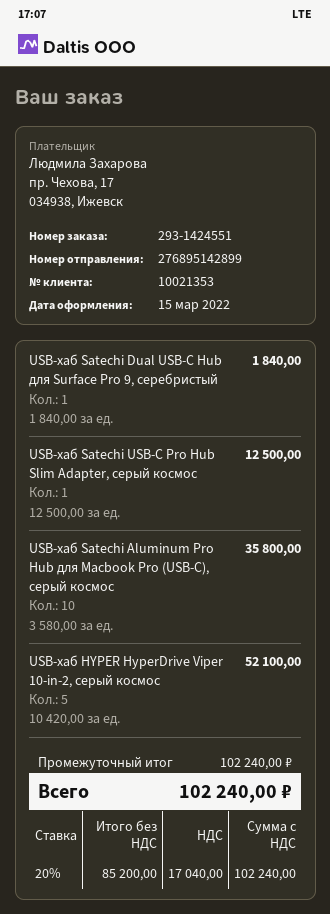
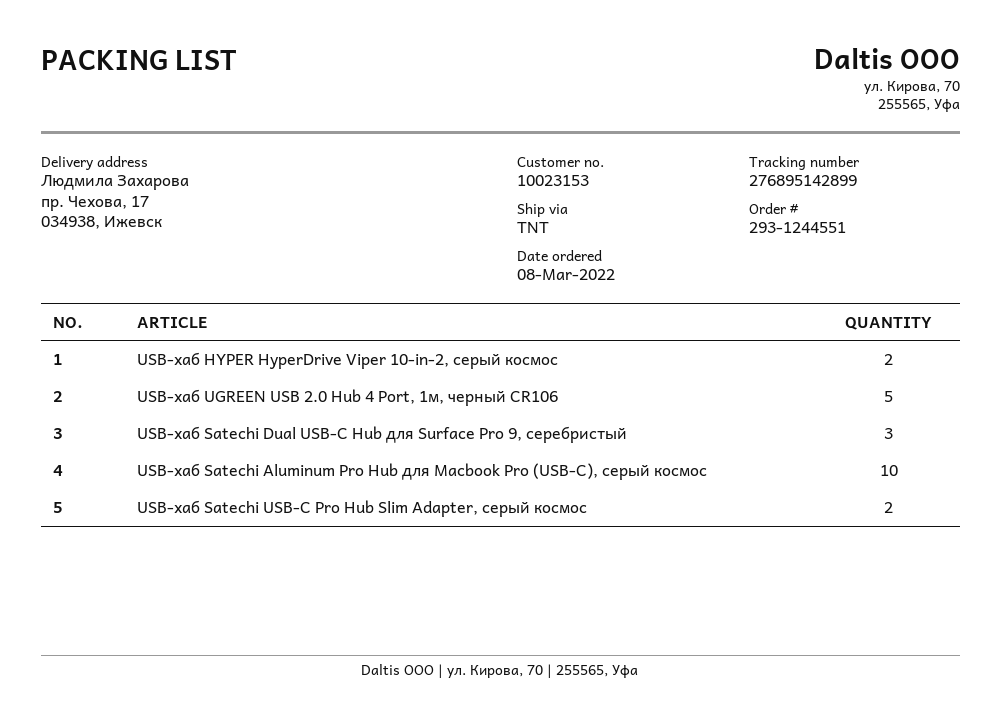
order number: 293-1424551 -> 293-1244551
order date: 2022-03-15 -> 2022-03-08
customer number: 10021353 -> 10023153
USB-хаб Satechi Dual USB-C Hub для Surface Pro 9, серебристый: 1 -> 3
USB-хаб Satechi USB-C Pro Hub Slim Adapter, серый космос: 1 -> 2
USB-хаб HYPER HyperDrive Viper 10-in-2, серый космос: 5 -> 2
USB-хаб UGREEN USB 2.0 Hub 4 Port, 1м, черный CR106: none -> 5

